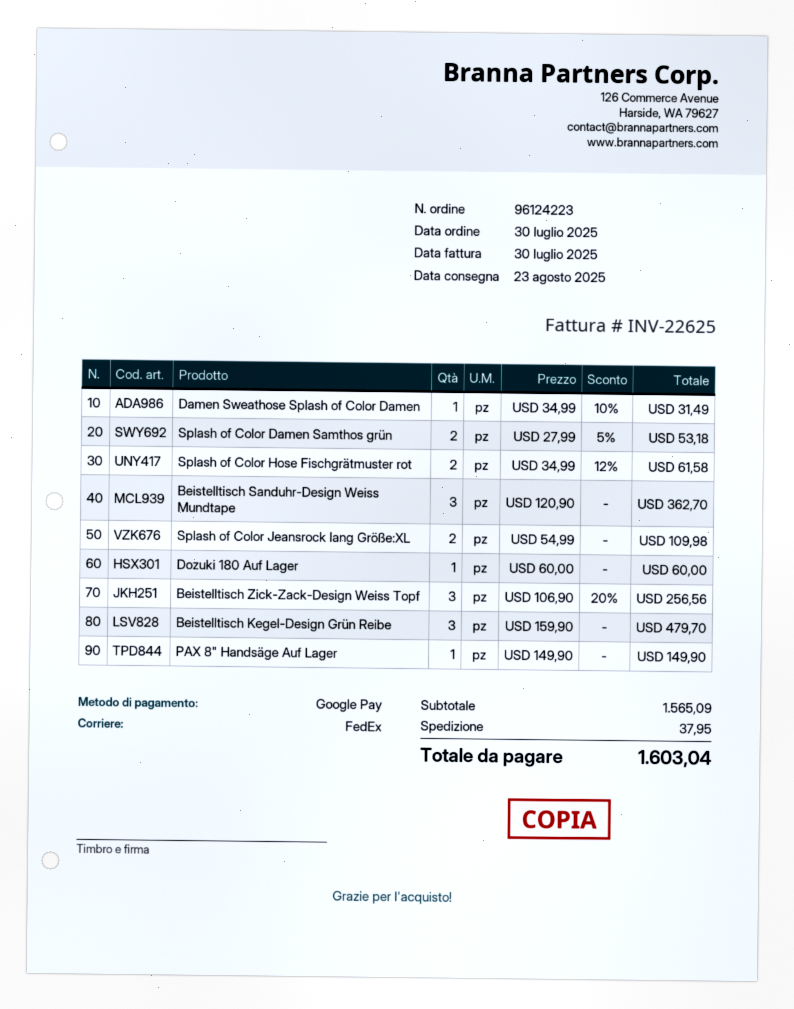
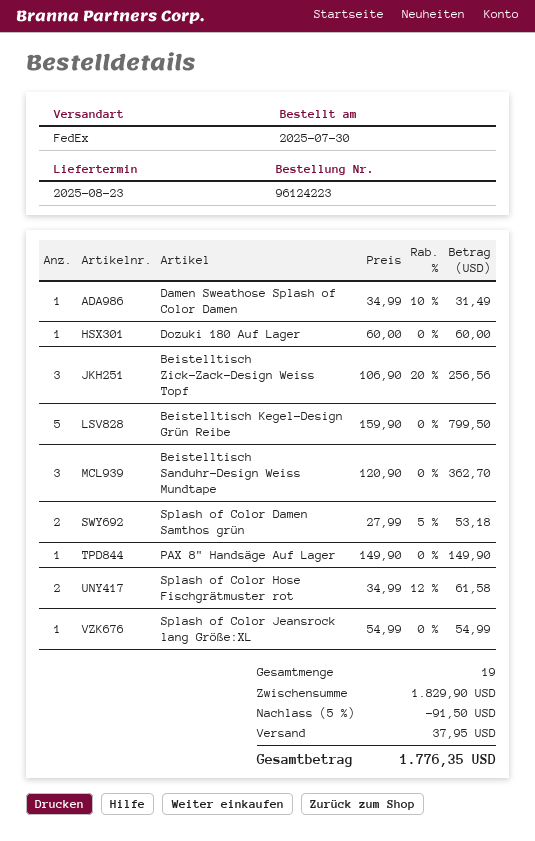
Splash of Color Jeansrock lang Größe:XL: 2 x 54.99 = 109.98 -> 1 x 54.99 = 54.99
Beistelltisch Kegel-Design Grün Reibe: 3 x 159.90 = 479.70 -> 5 x 159.90 = 799.50
subtotal: 1565.09 -> 1829.90
discount: none -> 5% = 91.50
total: 1603.04 -> 1776.35

